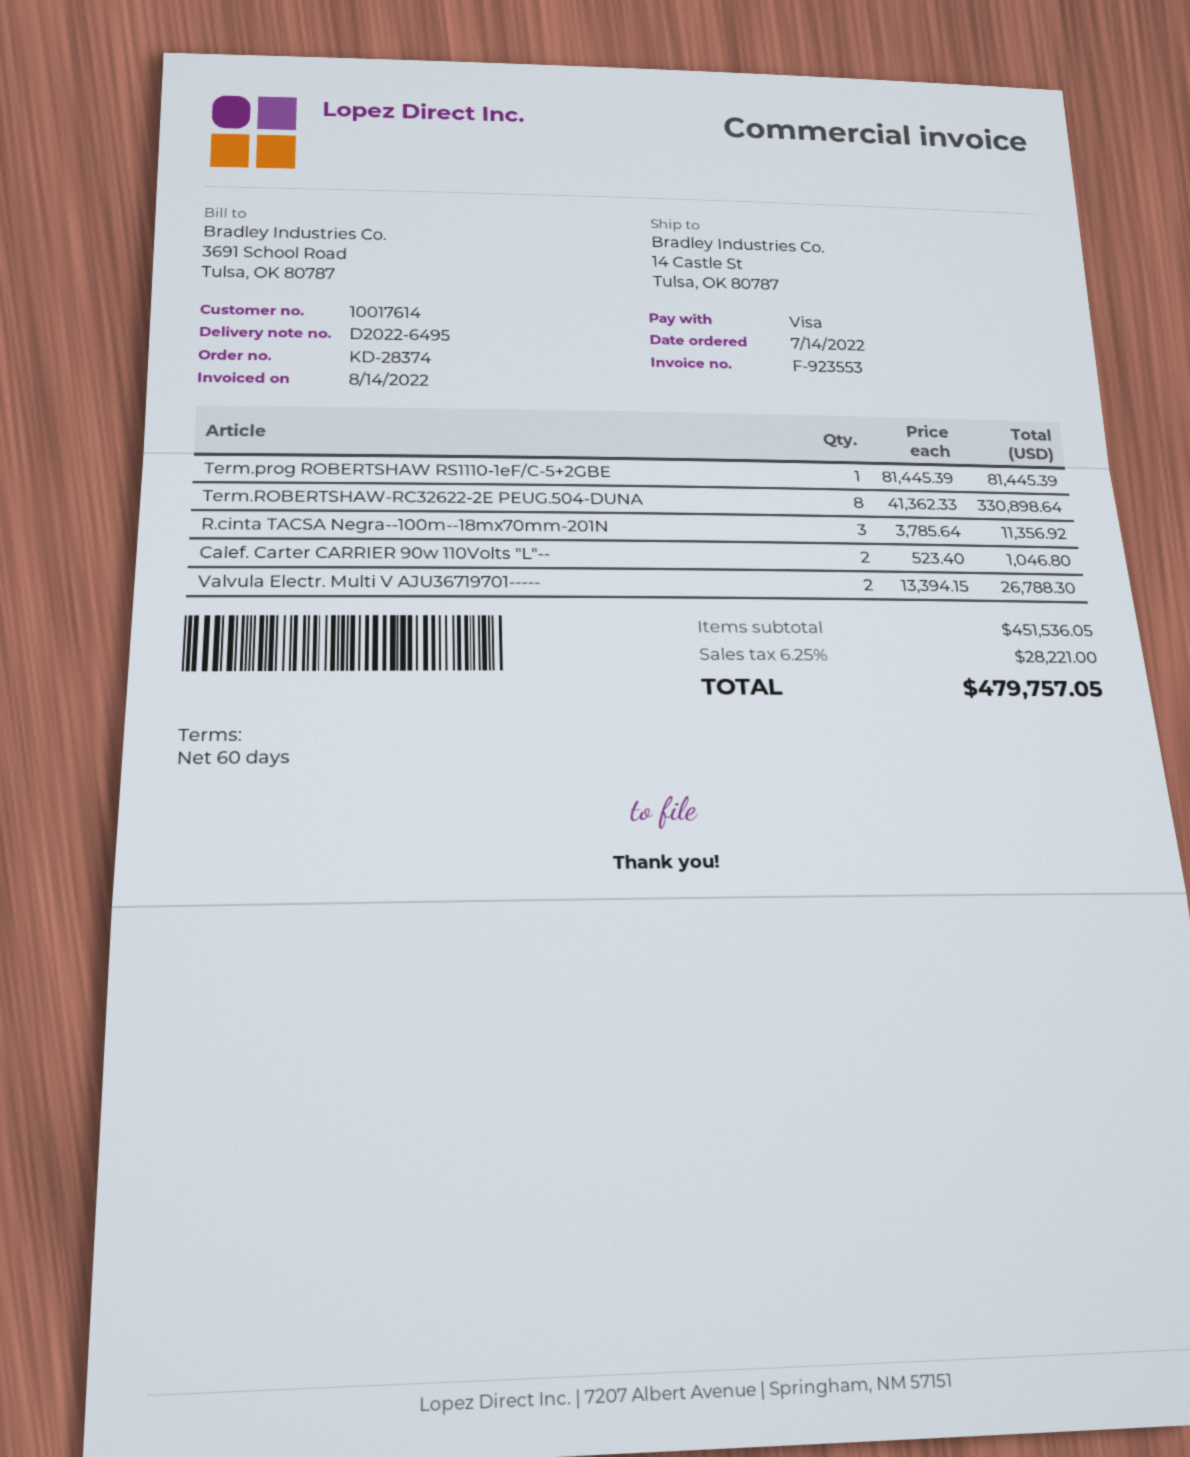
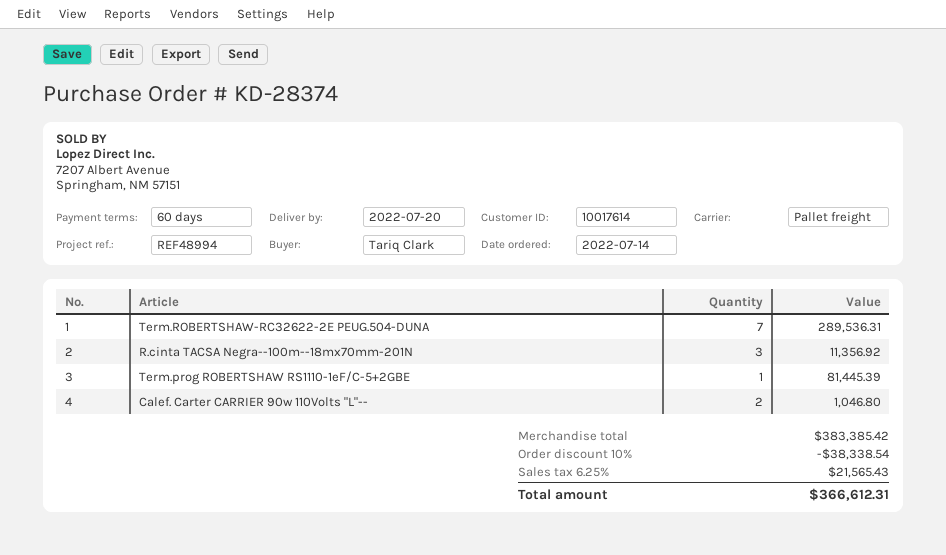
Term.ROBERTSHAW-RC32622-2E PEUG.504-DUNA: 8 for 330898.64 -> 7 for 289536.31
Valvula Electr. Multi V AJU36719701-----: 2 for 26788.30 -> none
subtotal: 451536.05 -> 383385.42
discount: none -> 10% = 38338.54
tax: 6.25% = 28221.00 -> 6.25% = 21565.43
total: 479757.05 -> 366612.31

